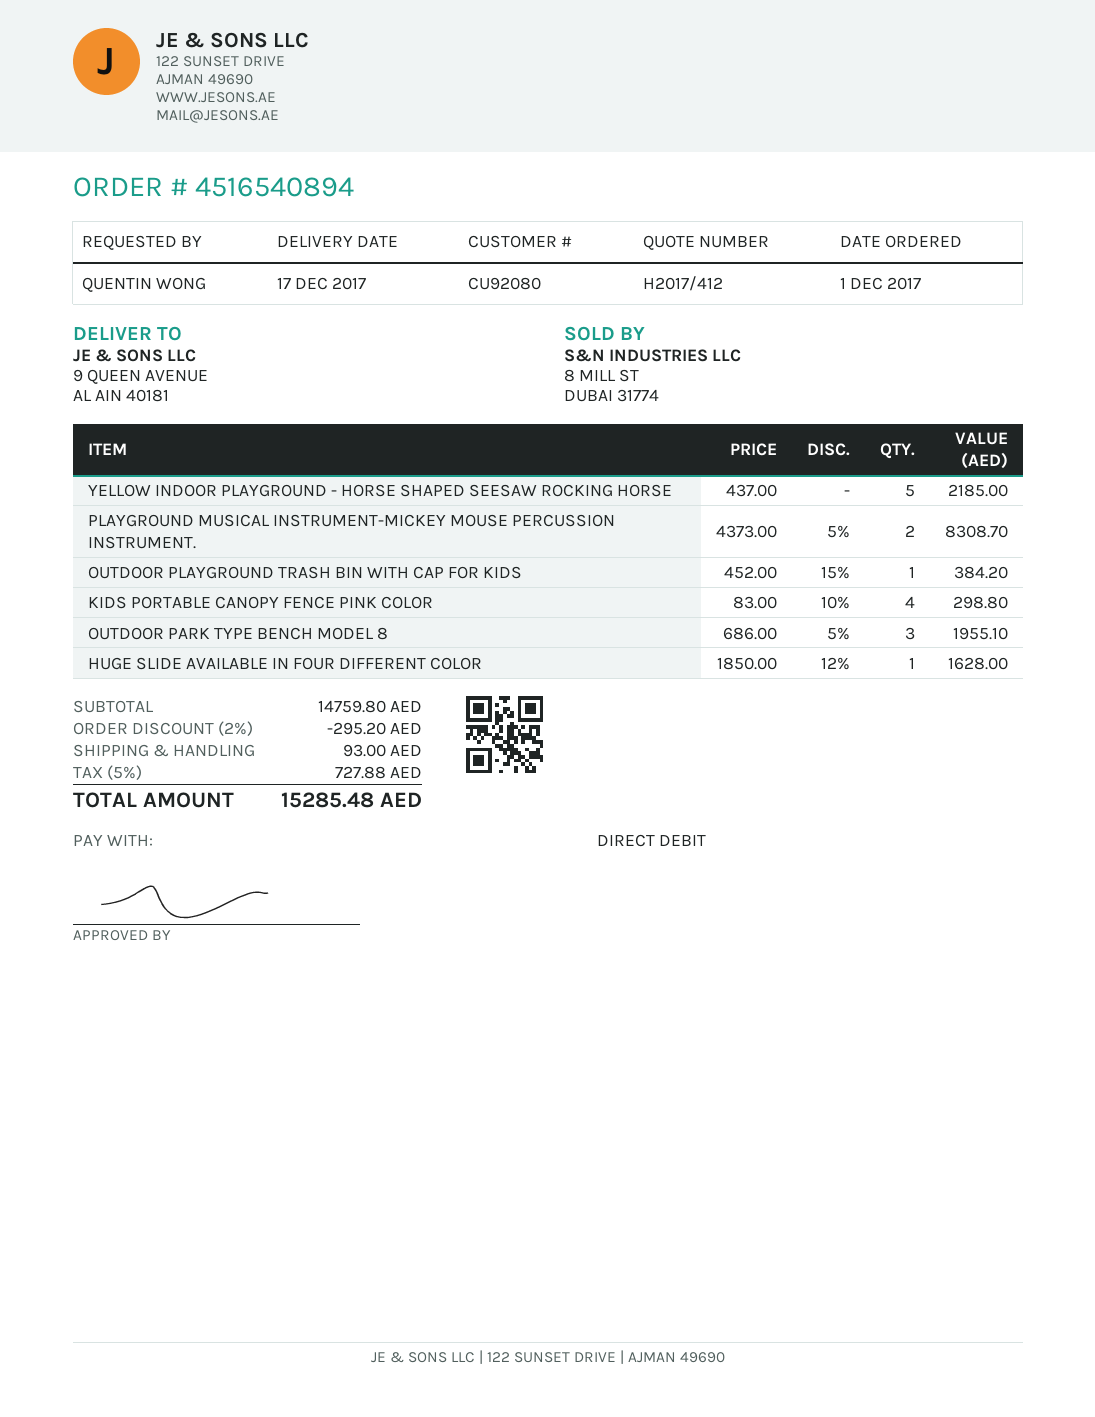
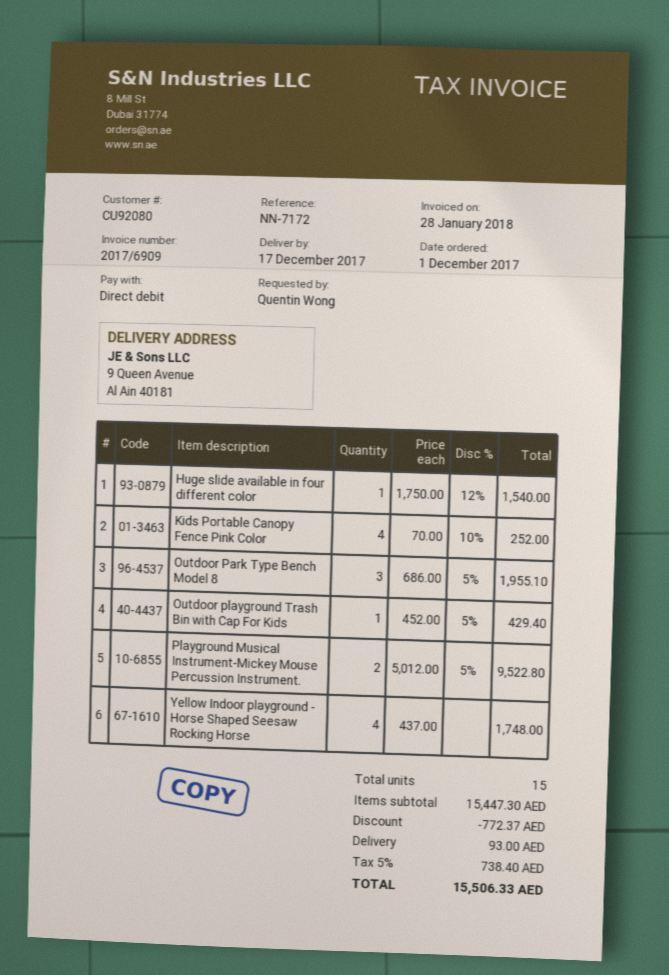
YELLOW INDOOR PLAYGROUND - HORSE SHAPED SEESAW ROCKING HORSE: 5 x 437.00 = 2185.00 -> 4 x 437.00 = 1748.00
PLAYGROUND MUSICAL INSTRUMENT-MICKEY MOUSE PERCUSSION INSTRUMENT.: 2 x 4373.00 - 5% = 8308.70 -> 2 x 5012.00 - 5% = 9522.80
OUTDOOR PLAYGROUND TRASH BIN WITH CAP FOR KIDS: 1 x 452.00 - 15% = 384.20 -> 1 x 452.00 - 5% = 429.40
KIDS PORTABLE CANOPY FENCE PINK COLOR: 4 x 83.00 - 10% = 298.80 -> 4 x 70.00 - 10% = 252.00
HUGE SLIDE AVAILABLE IN FOUR DIFFERENT COLOR: 1 x 1850.00 - 12% = 1628.00 -> 1 x 1750.00 - 12% = 1540.00
subtotal: 14759.80 -> 15447.30
discount: 295.20 -> 772.37
tax: 5% = 727.88 -> 5% = 738.40
total: 15285.48 -> 15506.33

